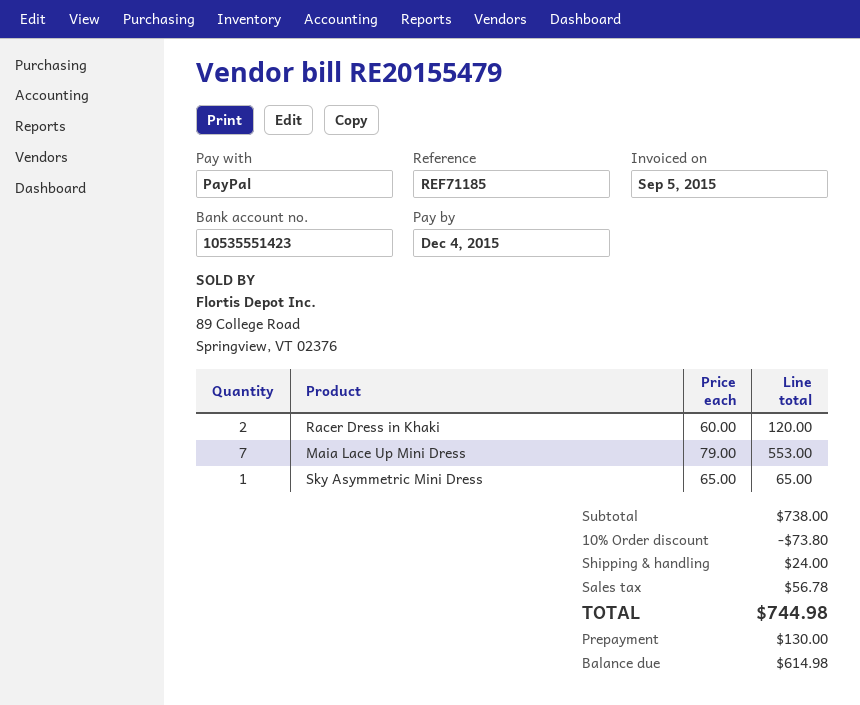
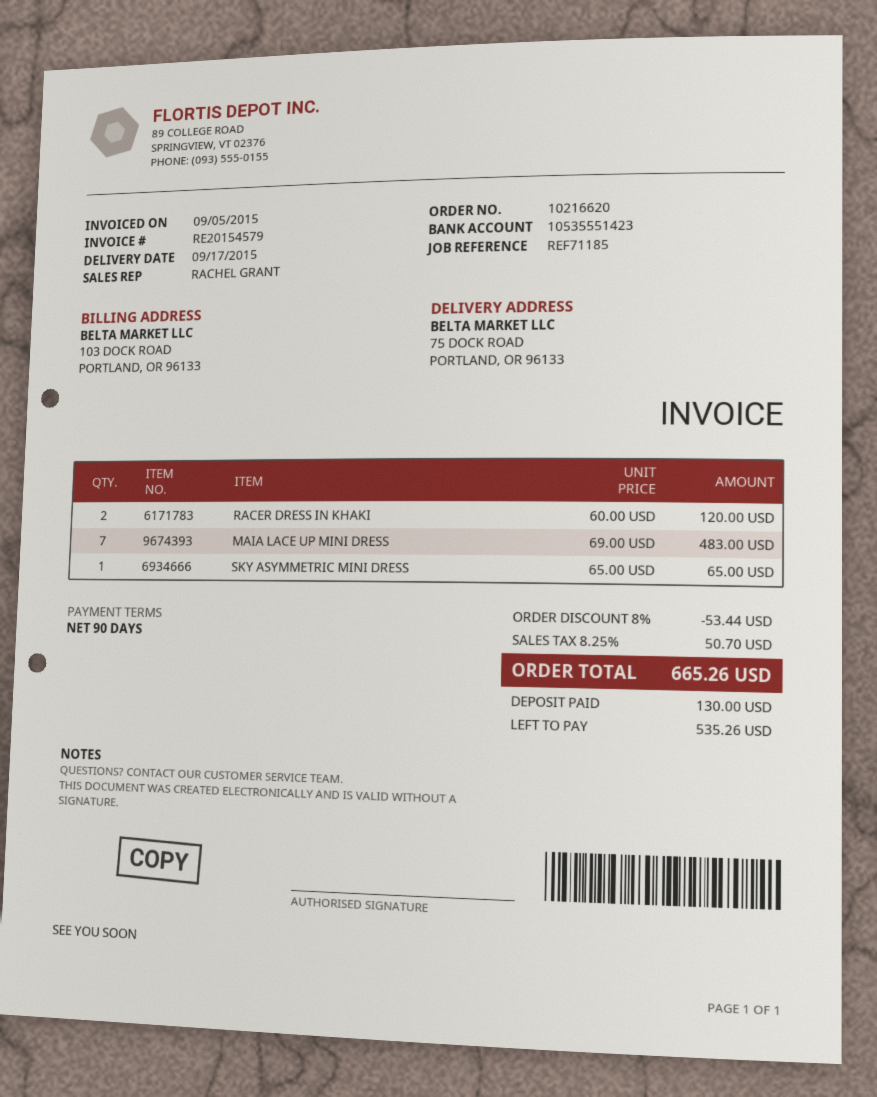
invoice number: RE20155479 -> RE20154579
Maia Lace Up Mini Dress: 7 x 79.00 = 553.00 -> 7 x 69.00 = 483.00
discount: 10% = 73.80 -> 8% = 53.44
shipping: 24.00 -> none
tax: 56.78 -> 50.70
total: 744.98 -> 665.26
balance: 614.98 -> 535.26

